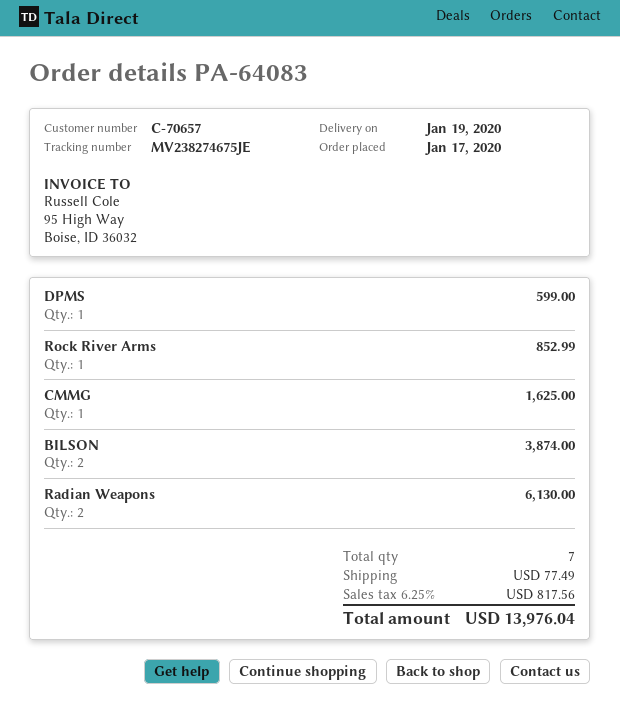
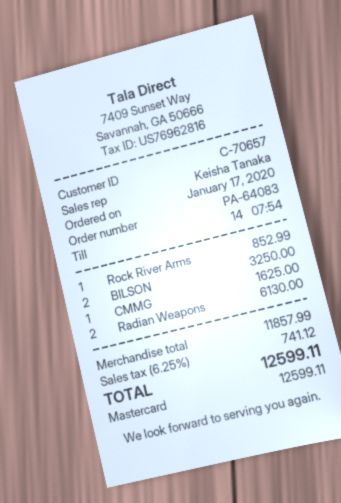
DPMS: 1 for 599.00 -> none
BILSON: 2 for 3874.00 -> 2 for 3250.00
shipping: 77.49 -> none
tax: 6.25% = 817.56 -> 6.25% = 741.12
total: 13976.04 -> 12599.11

